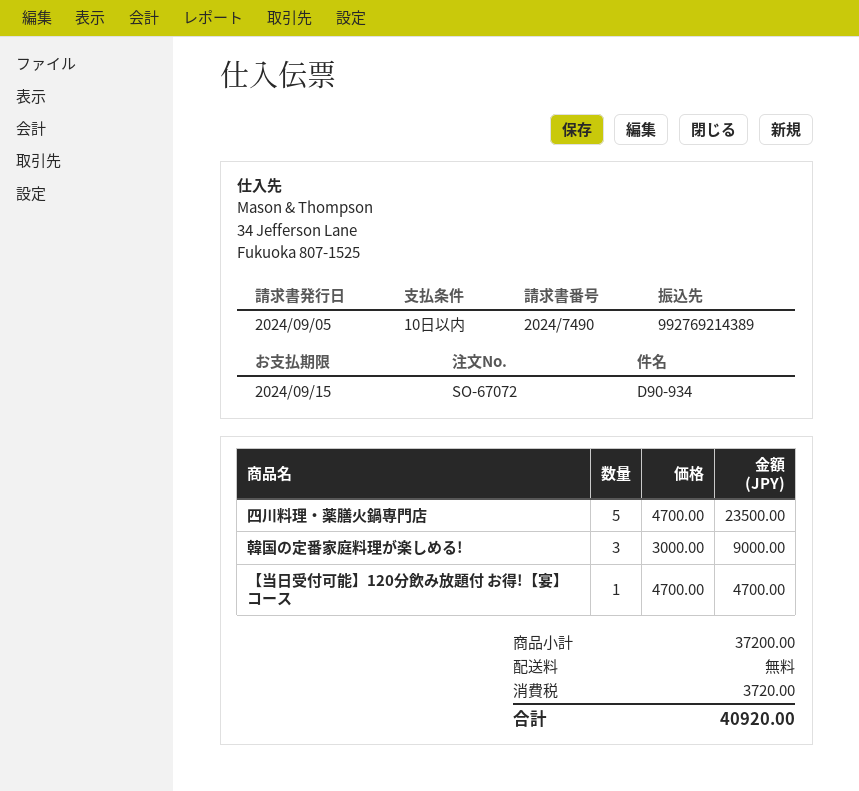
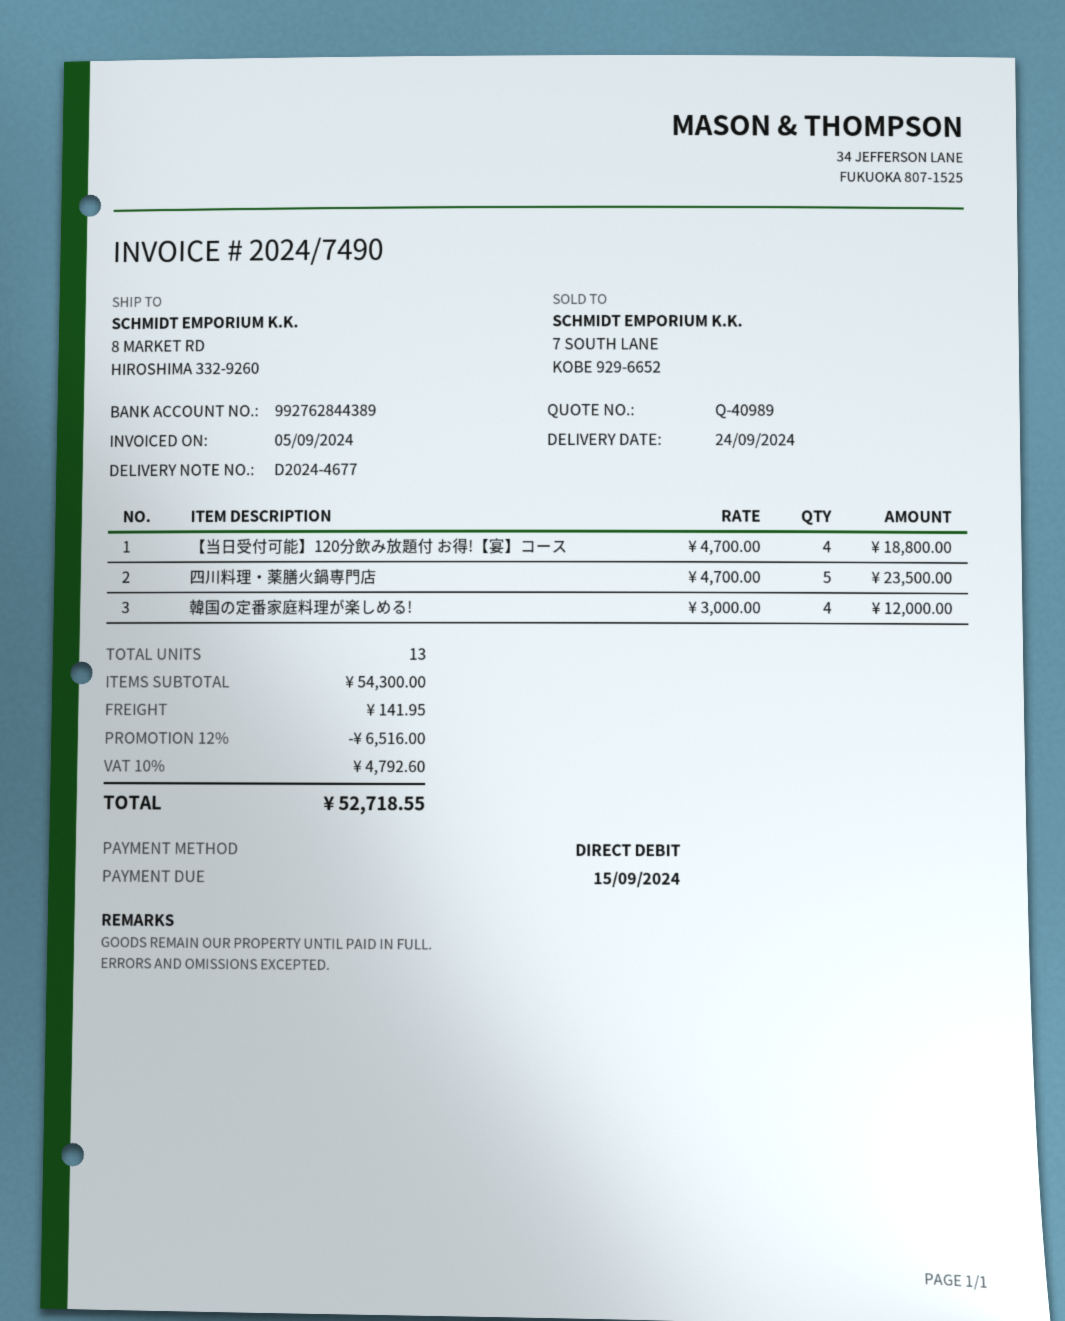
bank account: 992769214389 -> 992762844389
韓国の定番家庭料理が楽しめる!: 3 x 3000.00 = 9000.00 -> 4 x 3000.00 = 12000.00
【当日受付可能】120分飲み放題付 お得!【宴】コース: 1 x 4700.00 = 4700.00 -> 4 x 4700.00 = 18800.00
subtotal: 37200.00 -> 54300.00
discount: none -> 12% = 6516.00
shipping: 0.00 -> 141.95
tax: 3720.00 -> 4792.60
total: 40920.00 -> 52718.55

